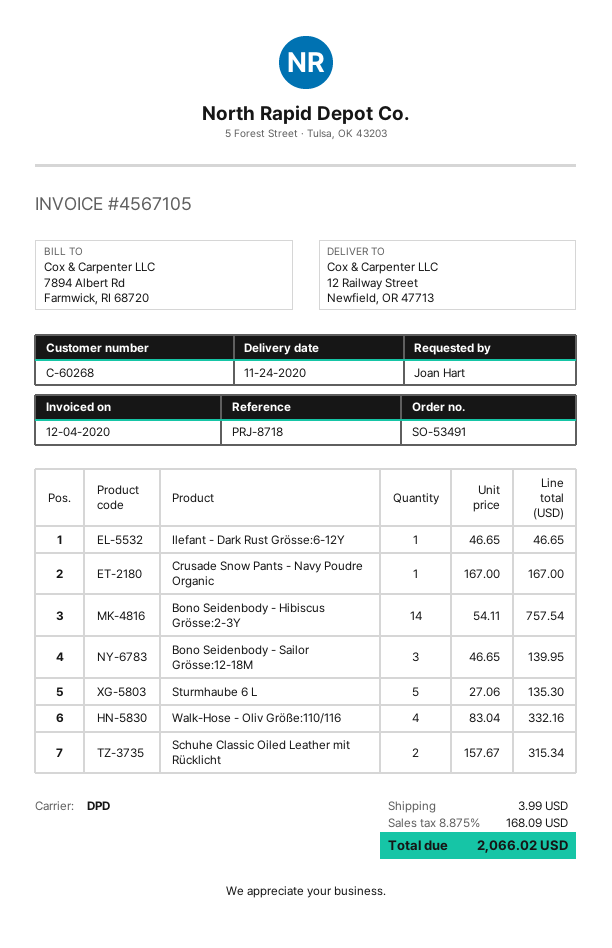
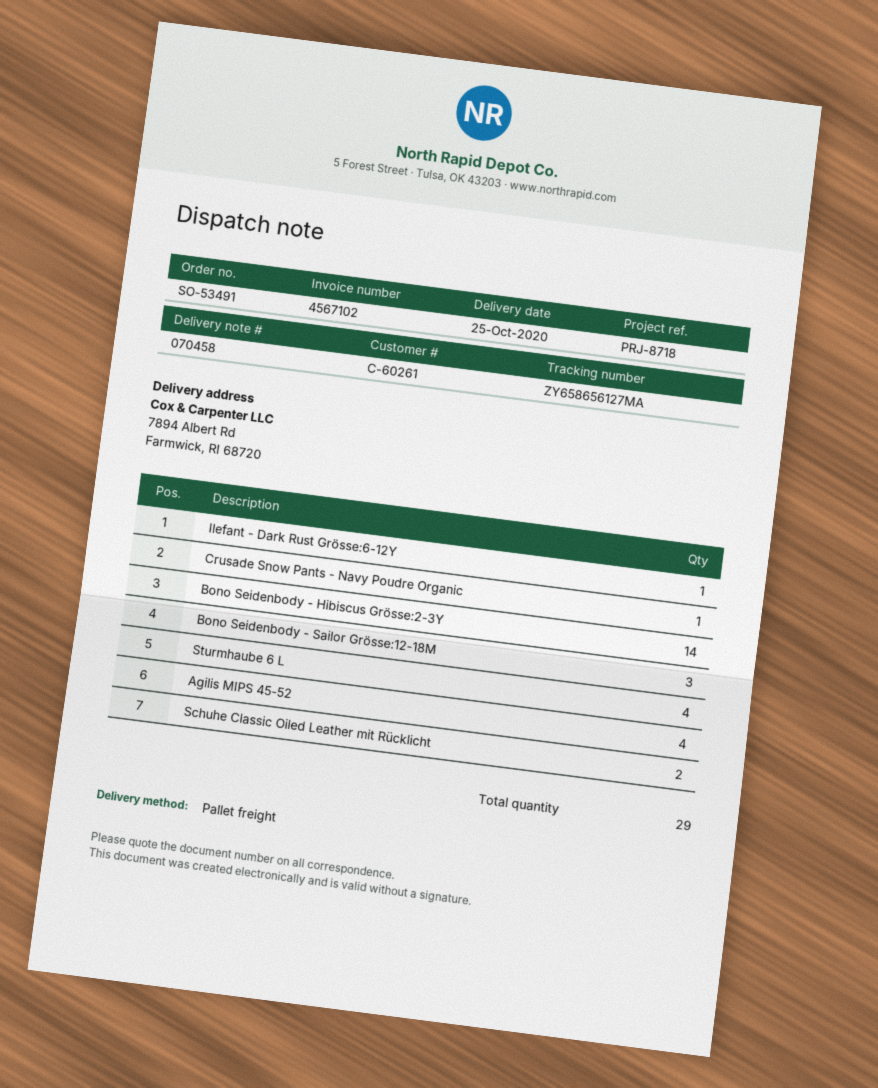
delivery date: 2020-11-24 -> 2020-10-25
invoice number: 4567105 -> 4567102
customer number: C-60268 -> C-60261
shipping method: DPD -> pallet freight
ship to: 12 Railway Street, Newfield, OR 47713 -> 7894 Albert Rd, Farmwick, RI 68720
Sturmhaube 6 L: 5 -> 4
Walk-Hose - Oliv Größe:110/116: 4 -> none
Agilis MIPS 45-52: none -> 4

